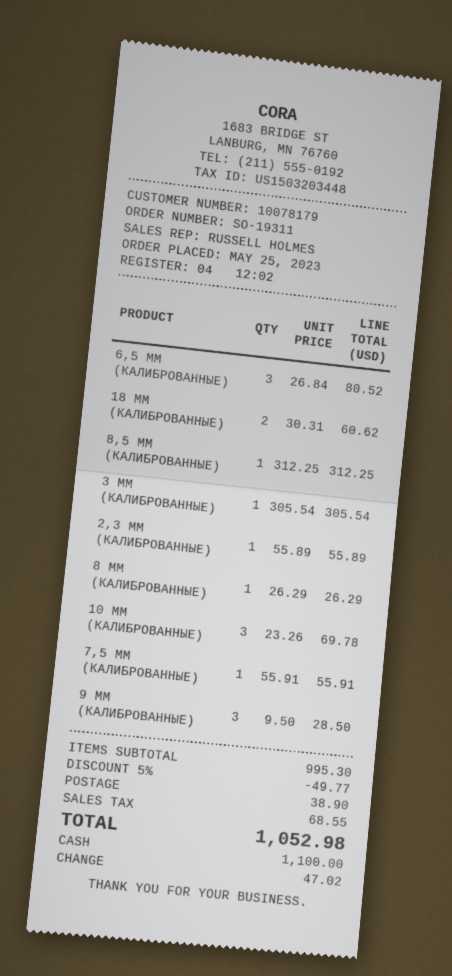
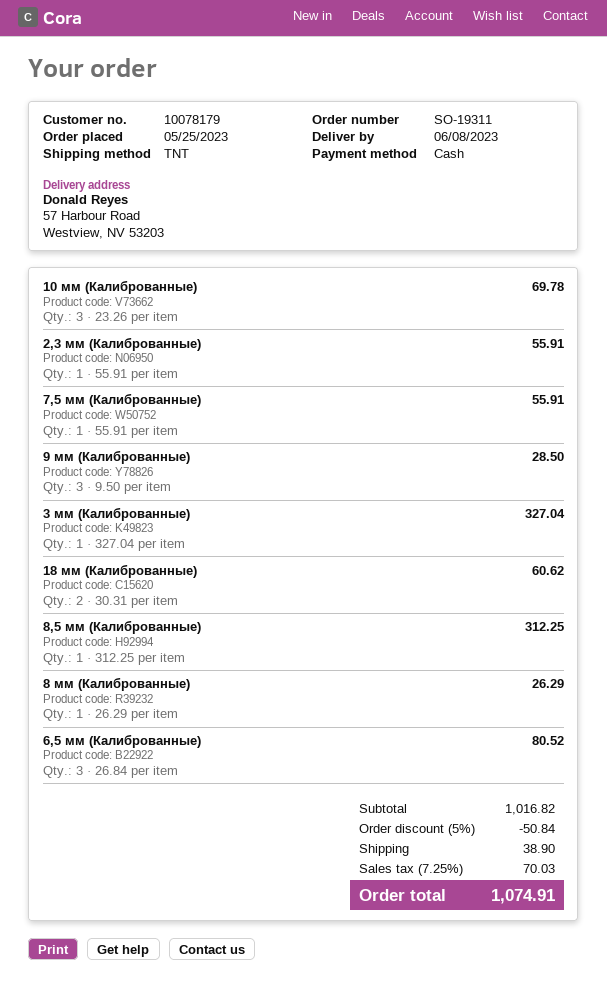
3 ММ (КАЛИБРОВАННЫЕ): 1 x 305.54 = 305.54 -> 1 x 327.04 = 327.04
2,3 ММ (КАЛИБРОВАННЫЕ): 1 x 55.89 = 55.89 -> 1 x 55.91 = 55.91
subtotal: 995.30 -> 1016.82
discount: 5% = 49.77 -> 5% = 50.84
tax: 68.55 -> 70.03
total: 1052.98 -> 1074.91

